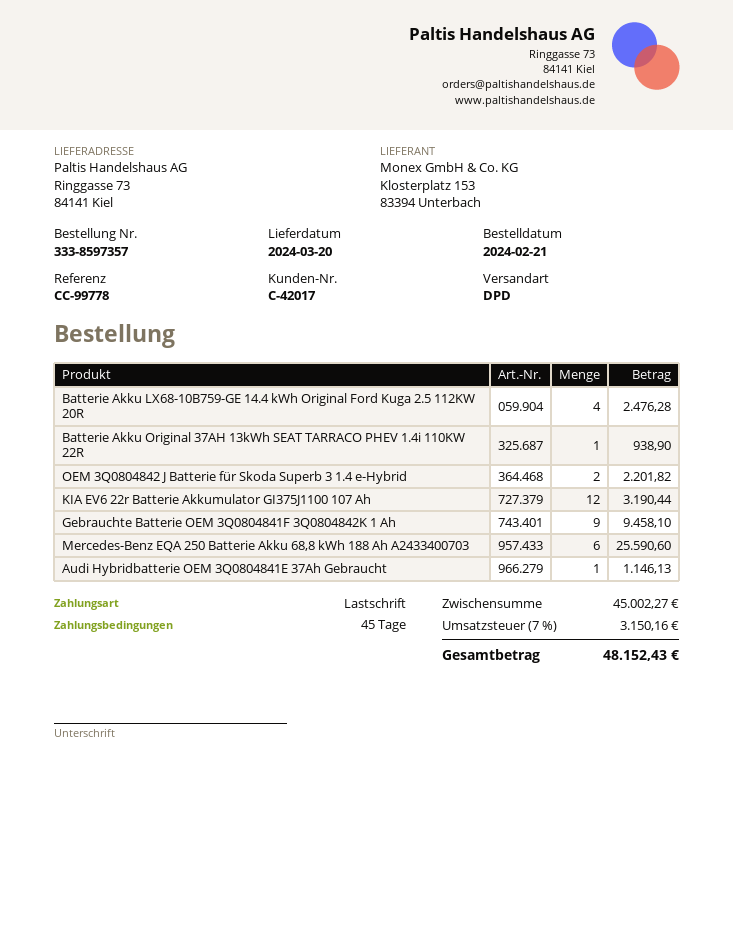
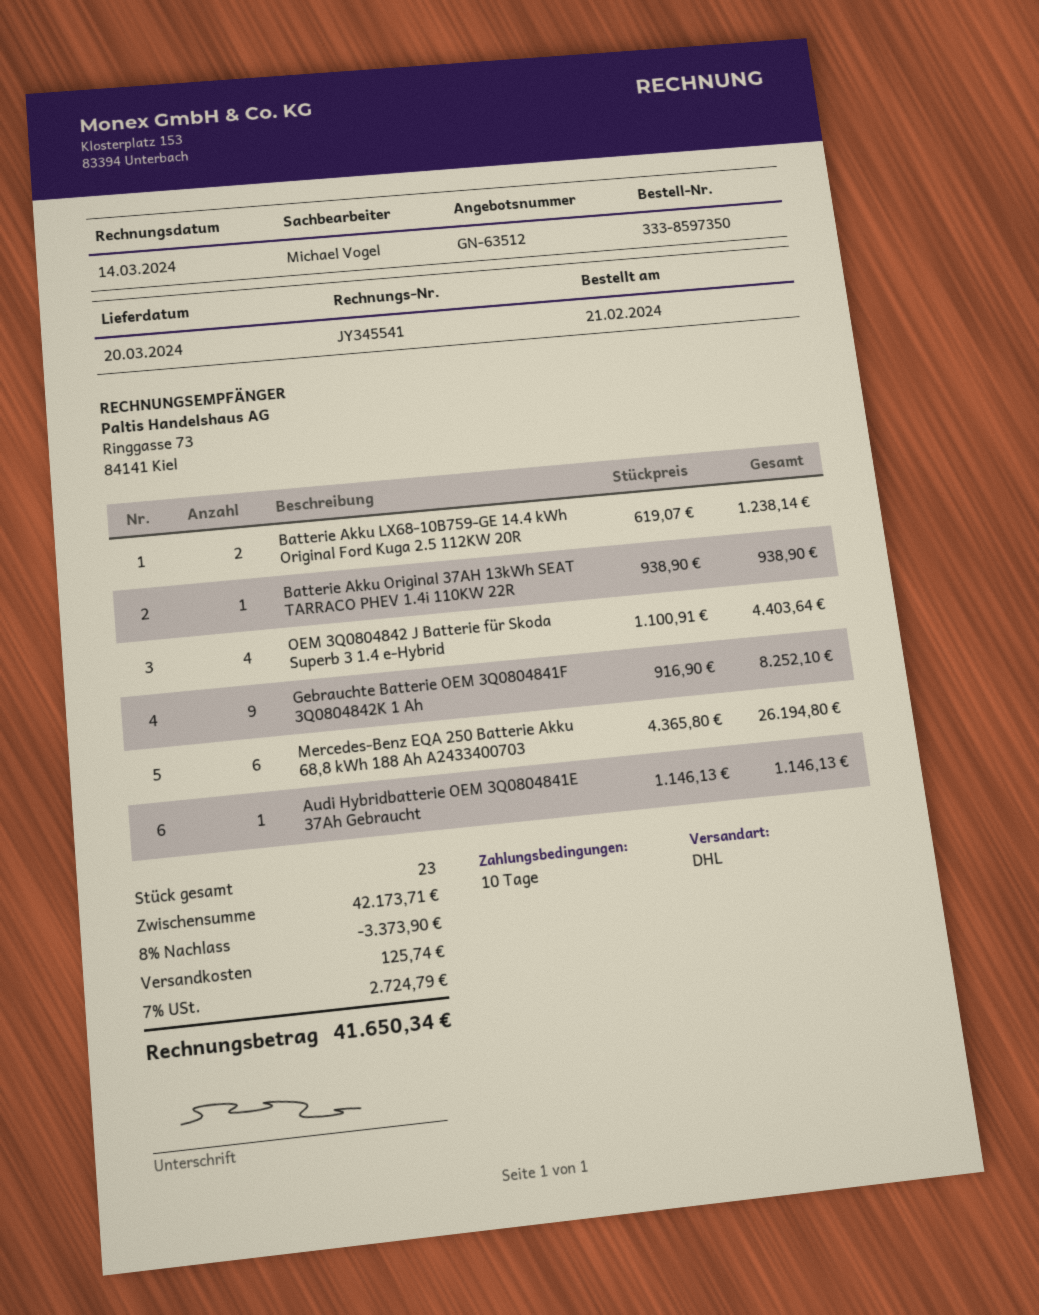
order number: 333-8597357 -> 333-8597350
payment terms: 45 days -> 10 days
shipping method: DPD -> DHL
Batterie Akku LX68-10B759-GE 14.4 kWh Original Ford Kuga 2.5 112KW 20R: 4 for 2476.28 -> 2 for 1238.14
OEM 3Q0804842 J Batterie für Skoda Superb 3 1.4 e-Hybrid: 2 for 2201.82 -> 4 for 4403.64
KIA EV6 22r Batterie Akkumulator GI375J1100 107 Ah: 12 for 3190.44 -> none
Gebrauchte Batterie OEM 3Q0804841F 3Q0804842K 1 Ah: 9 for 9458.10 -> 9 for 8252.10
Mercedes-Benz EQA 250 Batterie Akku 68,8 kWh 188 Ah A2433400703: 6 for 25590.60 -> 6 for 26194.80
subtotal: 45002.27 -> 42173.71
discount: none -> 8% = 3373.90
shipping: none -> 125.74
tax: 7% = 3150.16 -> 7% = 2724.79
total: 48152.43 -> 41650.34

